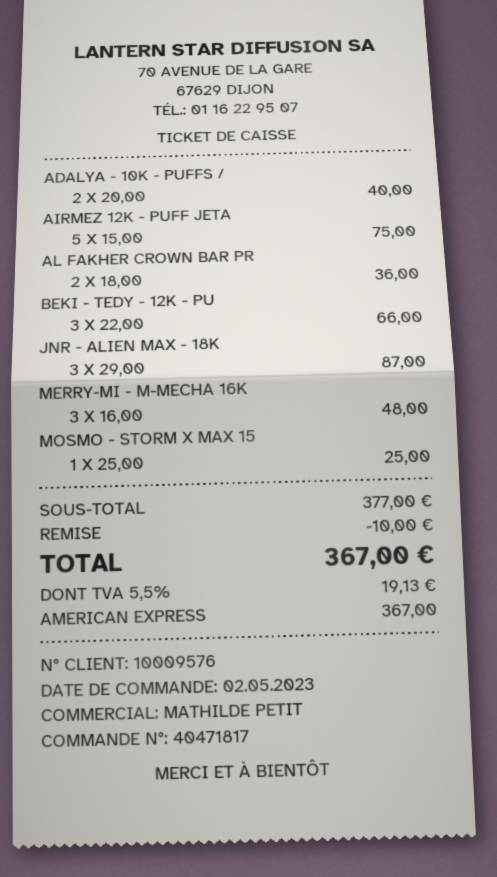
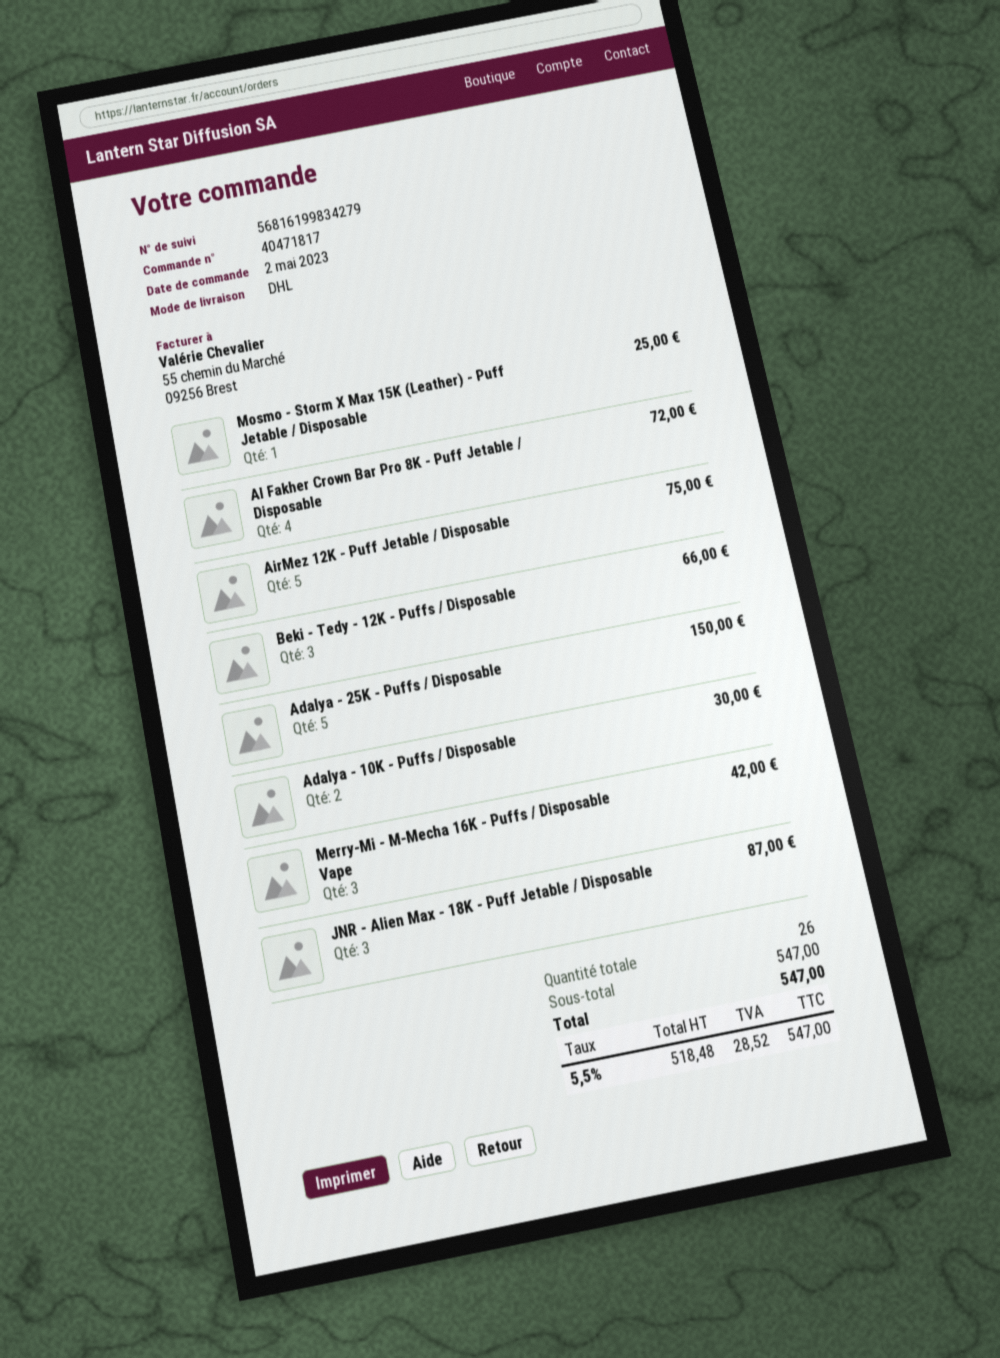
ADALYA - 10K - PUFFS /: 2 for 40.00 -> 2 for 30.00
AL FAKHER CROWN BAR PR: 2 for 36.00 -> 4 for 72.00
MERRY-MI - M-MECHA 16K: 3 for 48.00 -> 3 for 42.00
Adalya - 25K - Puffs / Disposable: none -> 5 for 150.00
subtotal: 377.00 -> 547.00
discount: 10.00 -> none
tax: 5.5% = 19.13 -> 5.5% = 28.52
total: 367.00 -> 547.00

